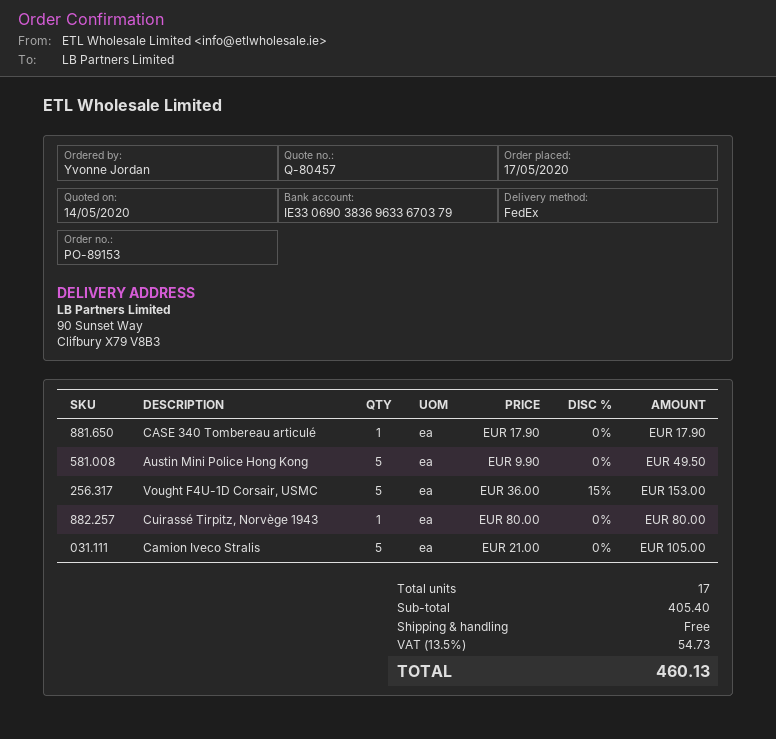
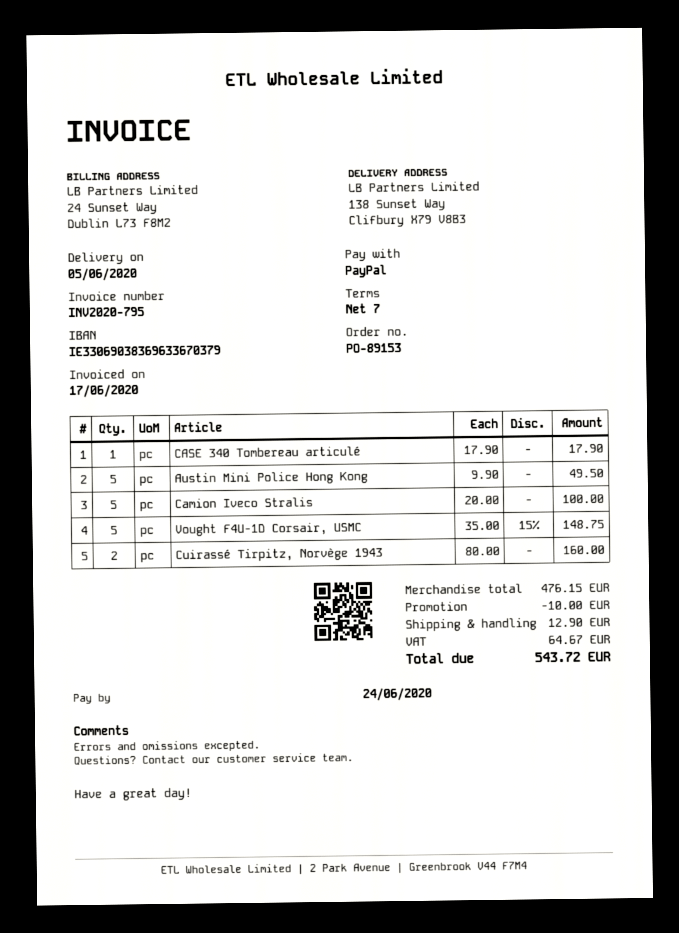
ship to: 90 Sunset Way, Clifbury X79 V8B3 -> 138 Sunset Way, Clifbury X79 V8B3
Vought F4U-1D Corsair, USMC: 5 x 36.00 - 15% = 153.00 -> 5 x 35.00 - 15% = 148.75
Cuirassé Tirpitz, Norvège 1943: 1 x 80.00 = 80.00 -> 2 x 80.00 = 160.00
Camion Iveco Stralis: 5 x 21.00 = 105.00 -> 5 x 20.00 = 100.00
subtotal: 405.40 -> 476.15
discount: none -> 10.00
shipping: 0.00 -> 12.90
tax: 54.73 -> 64.67
total: 460.13 -> 543.72

